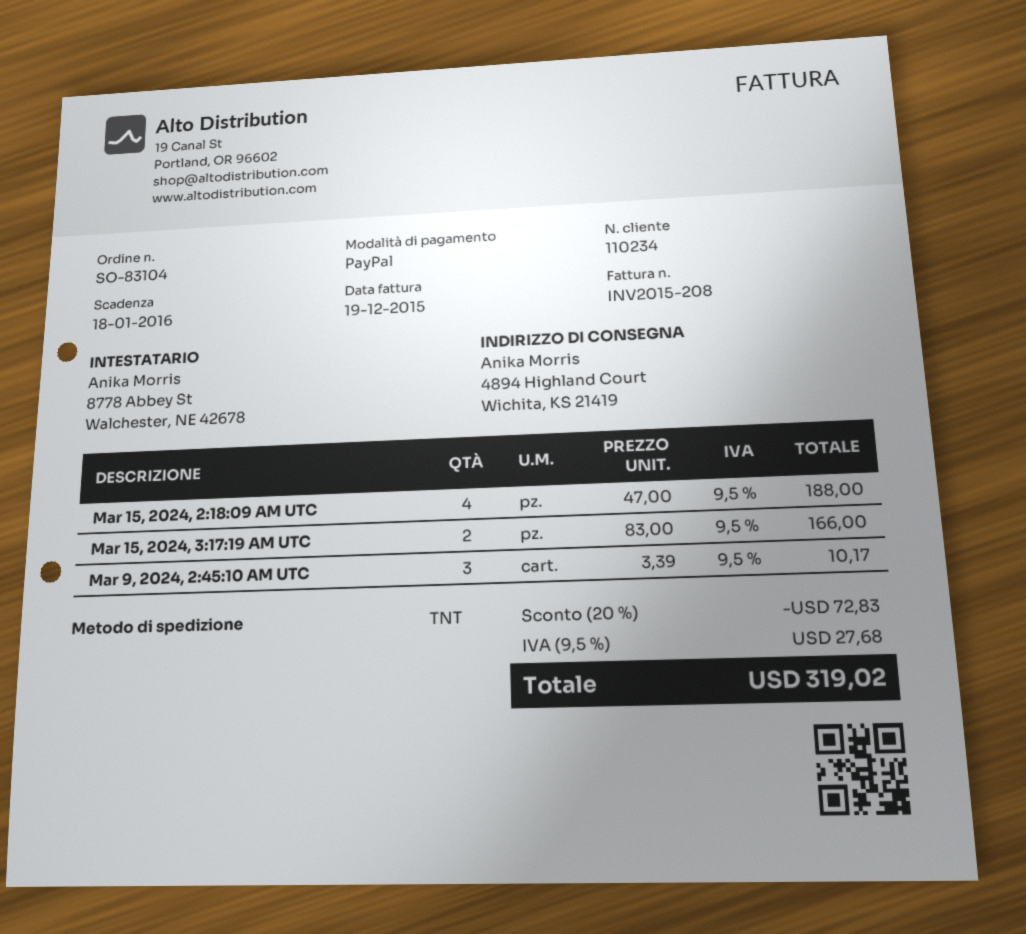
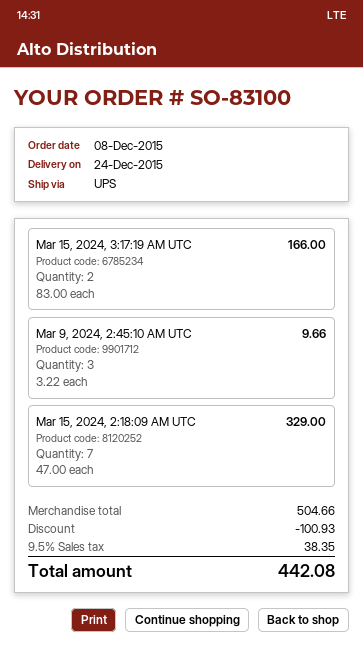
order number: SO-83104 -> SO-83100
shipping method: TNT -> UPS
Mar 15, 2024, 2:18:09 AM UTC: 4 x 47.00 = 188.00 -> 7 x 47.00 = 329.00
Mar 9, 2024, 2:45:10 AM UTC: 3 x 3.39 = 10.17 -> 3 x 3.22 = 9.66
discount: 72.83 -> 100.93
tax: 9.5% = 27.68 -> 9.5% = 38.35
total: 319.02 -> 442.08

